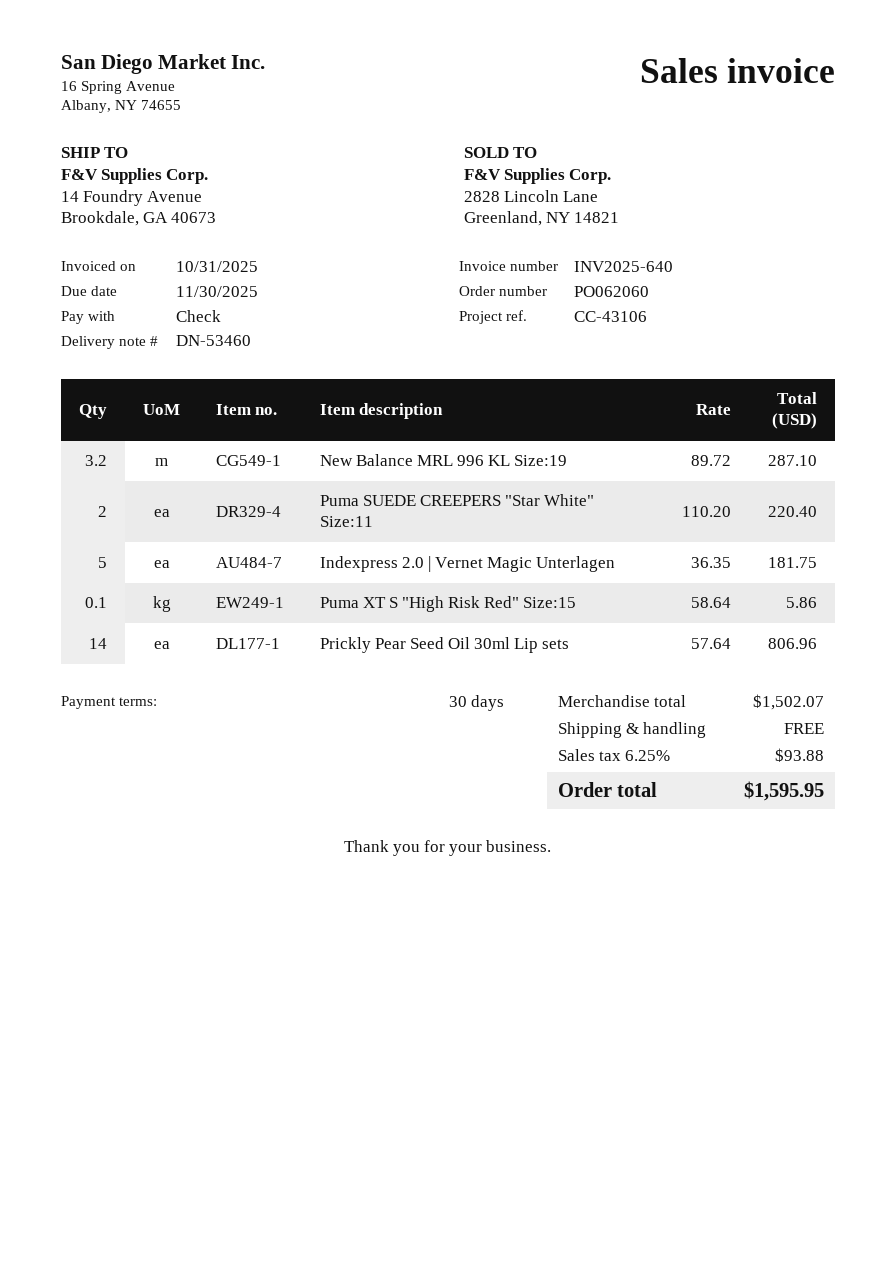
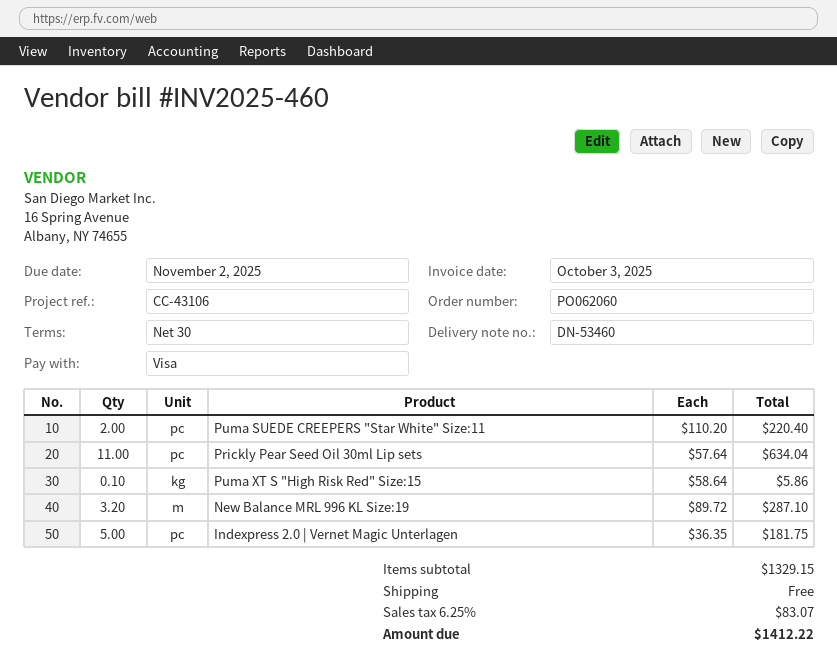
invoice number: INV2025-640 -> INV2025-460
invoice date: 2025-10-31 -> 2025-10-03
due date: 2025-11-30 -> 2025-11-02
payment method: cheque -> Visa
Prickly Pear Seed Oil 30ml Lip sets: 14 x 57.64 = 806.96 -> 11 x 57.64 = 634.04
subtotal: 1502.07 -> 1329.15
tax: 6.25% = 93.88 -> 6.25% = 83.07
total: 1595.95 -> 1412.22

